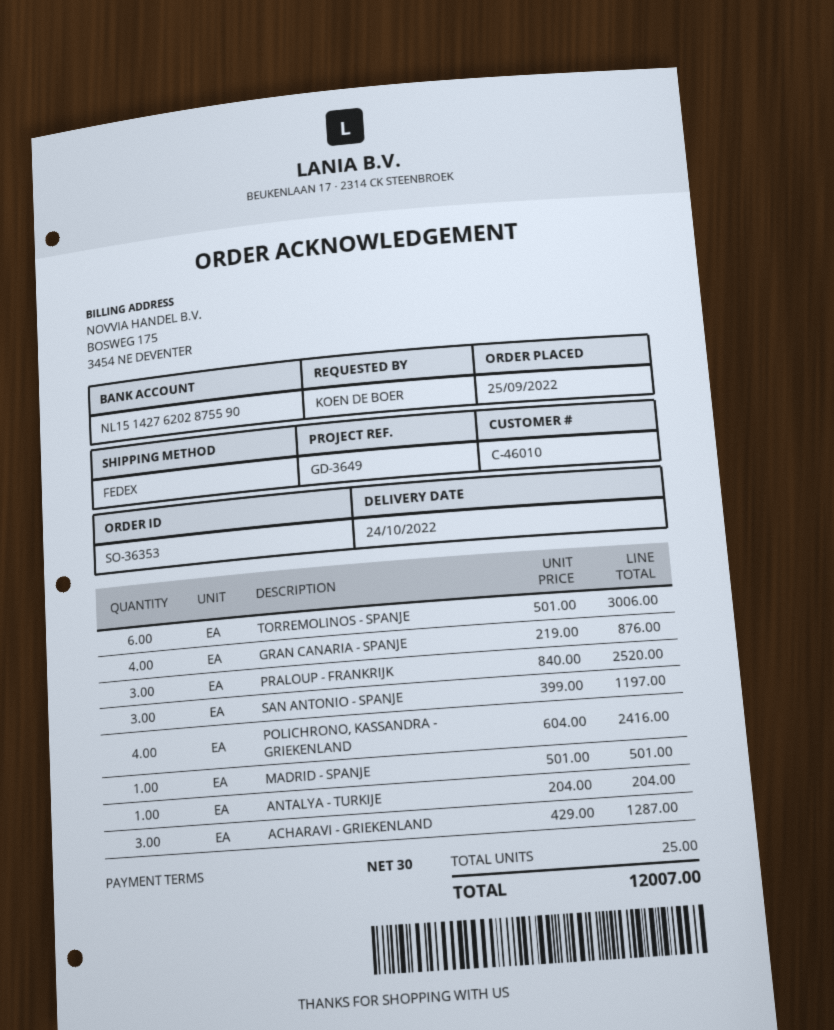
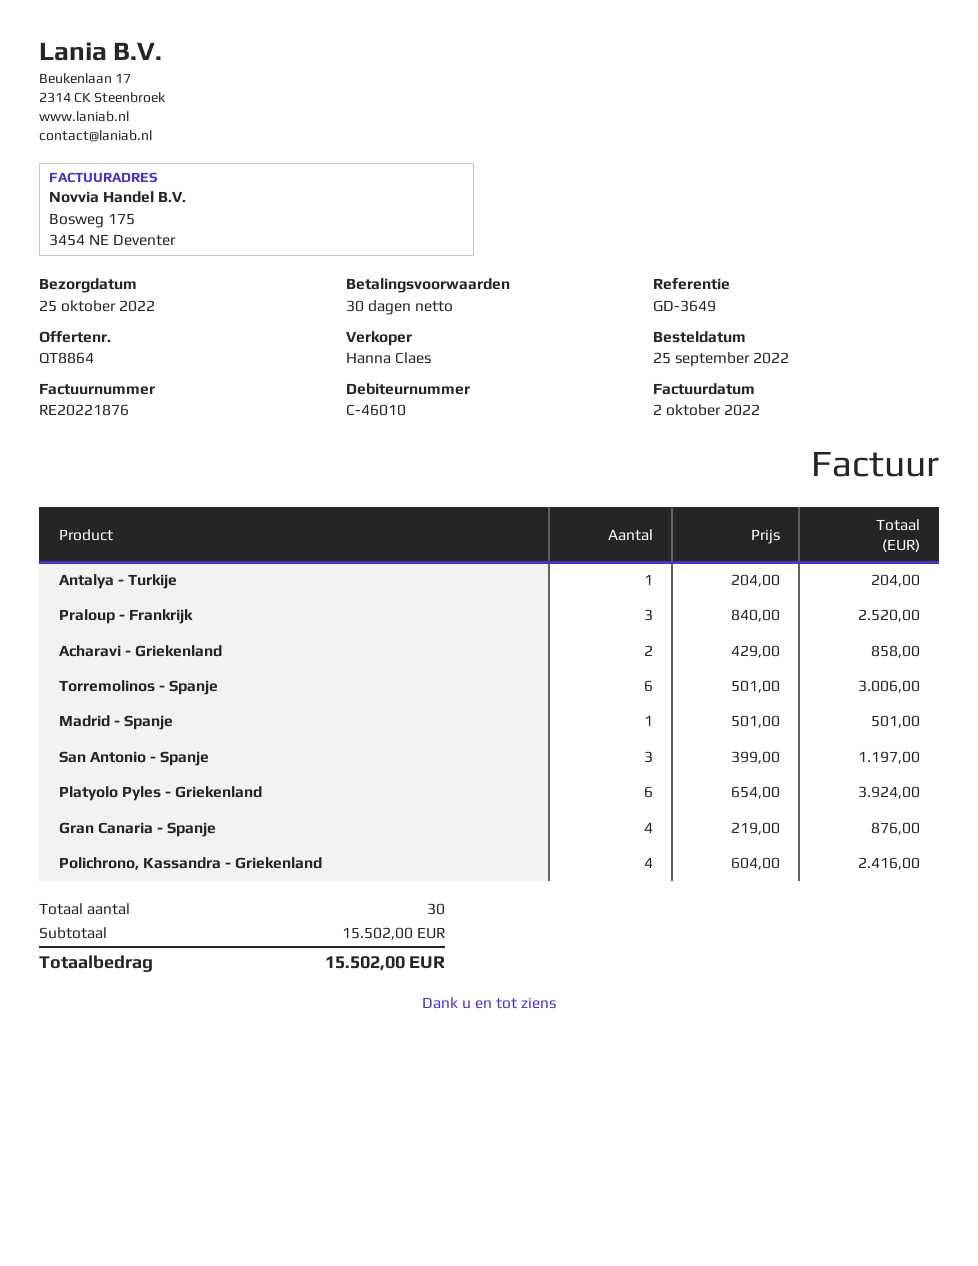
delivery date: 2022-10-24 -> 2022-10-25
ACHARAVI - GRIEKENLAND: 3 x 429.00 = 1287.00 -> 2 x 429.00 = 858.00
Platyolo Pyles - Griekenland: none -> 6 x 654.00 = 3924.00
total quantity: 25 -> 30
total: 12007.00 -> 15502.00

